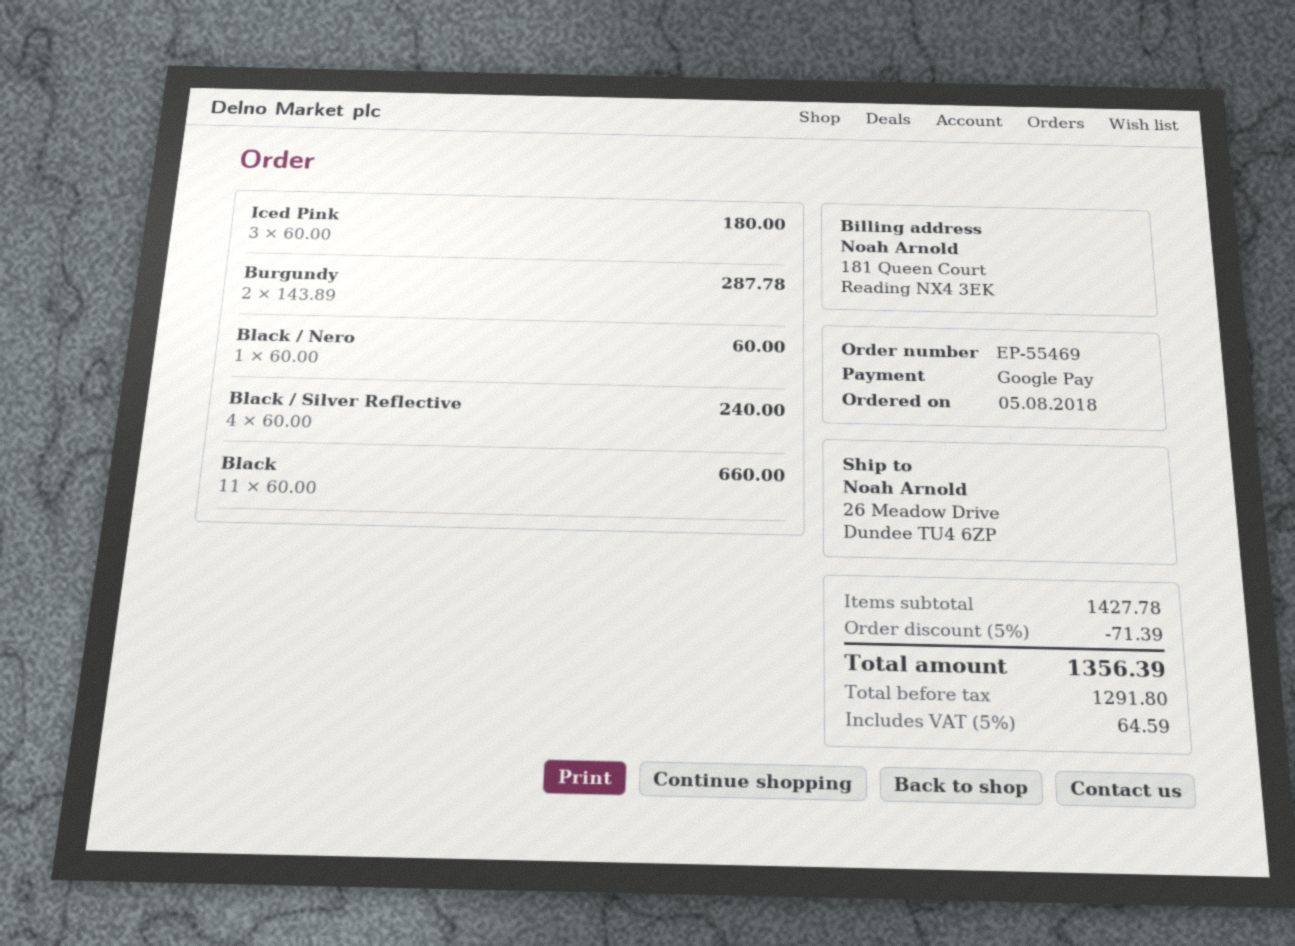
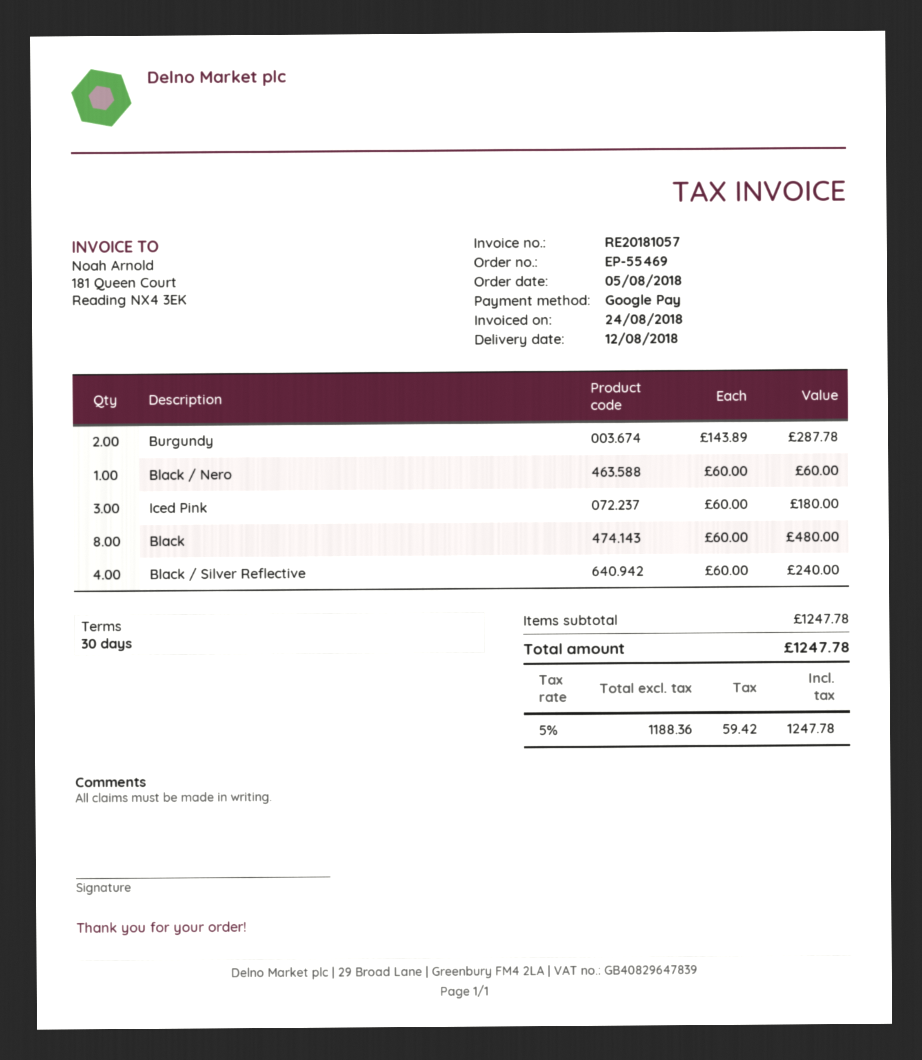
Black: 11 x 60.00 = 660.00 -> 8 x 60.00 = 480.00
subtotal: 1427.78 -> 1247.78
discount: 5% = 71.39 -> none
net: 1291.80 -> 1188.36
tax: 5% = 64.59 -> 5% = 59.42
total: 1356.39 -> 1247.78

